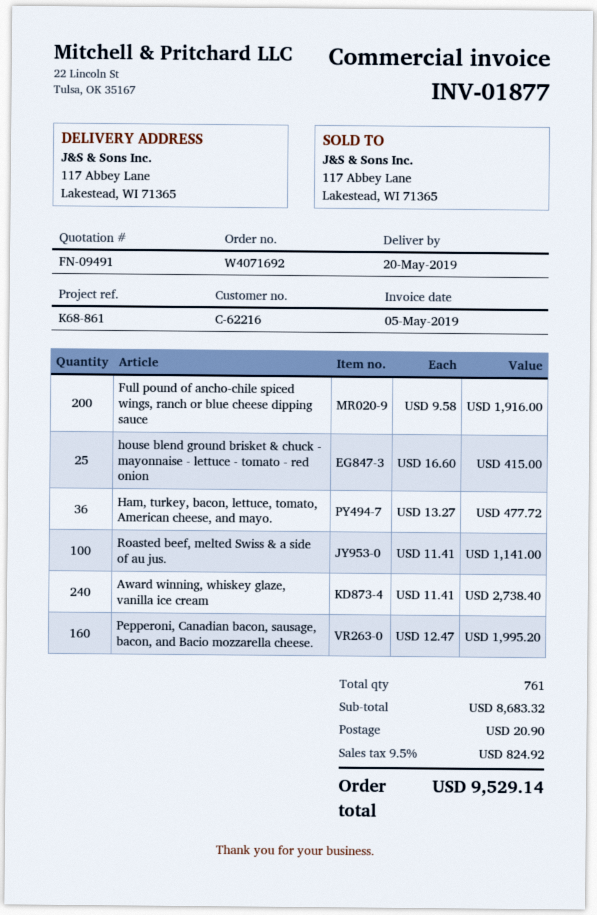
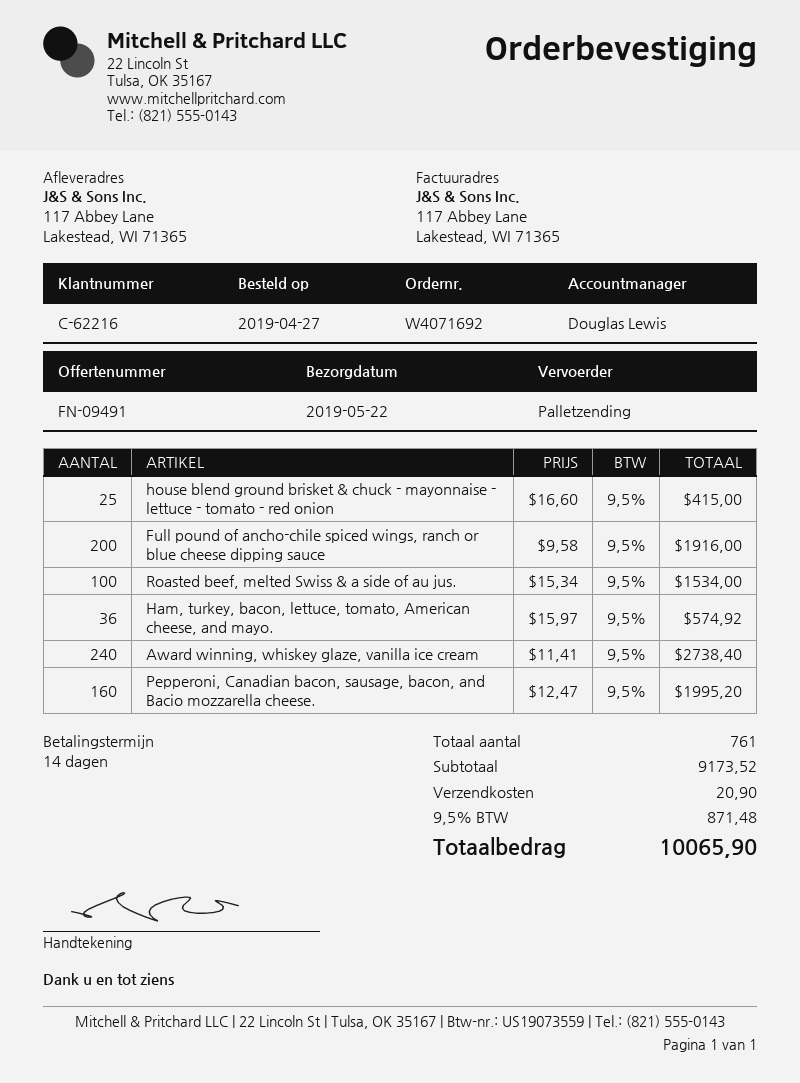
delivery date: 2019-05-20 -> 2019-05-22
Ham, turkey, bacon, lettuce, tomato, American cheese, and mayo.: 36 x 13.27 = 477.72 -> 36 x 15.97 = 574.92
Roasted beef, melted Swiss & a side of au jus.: 100 x 11.41 = 1141.00 -> 100 x 15.34 = 1534.00
subtotal: 8683.32 -> 9173.52
tax: 9.5% = 824.92 -> 9.5% = 871.48
total: 9529.14 -> 10065.90

